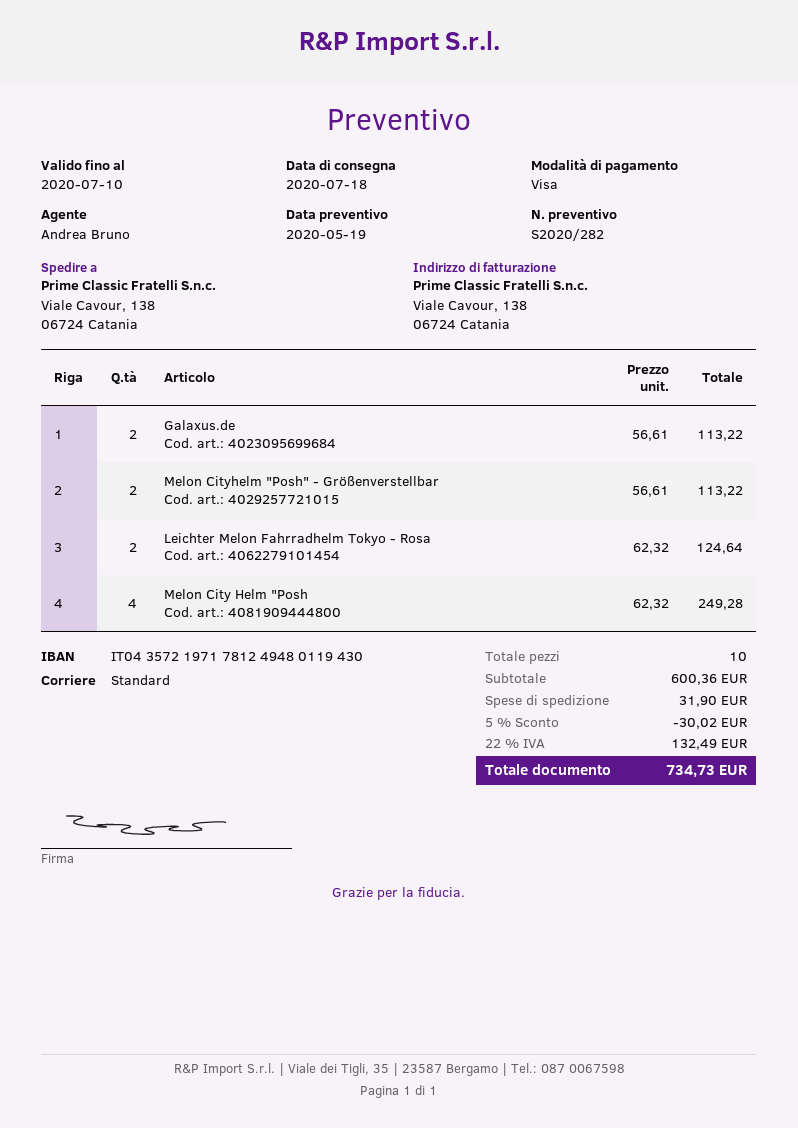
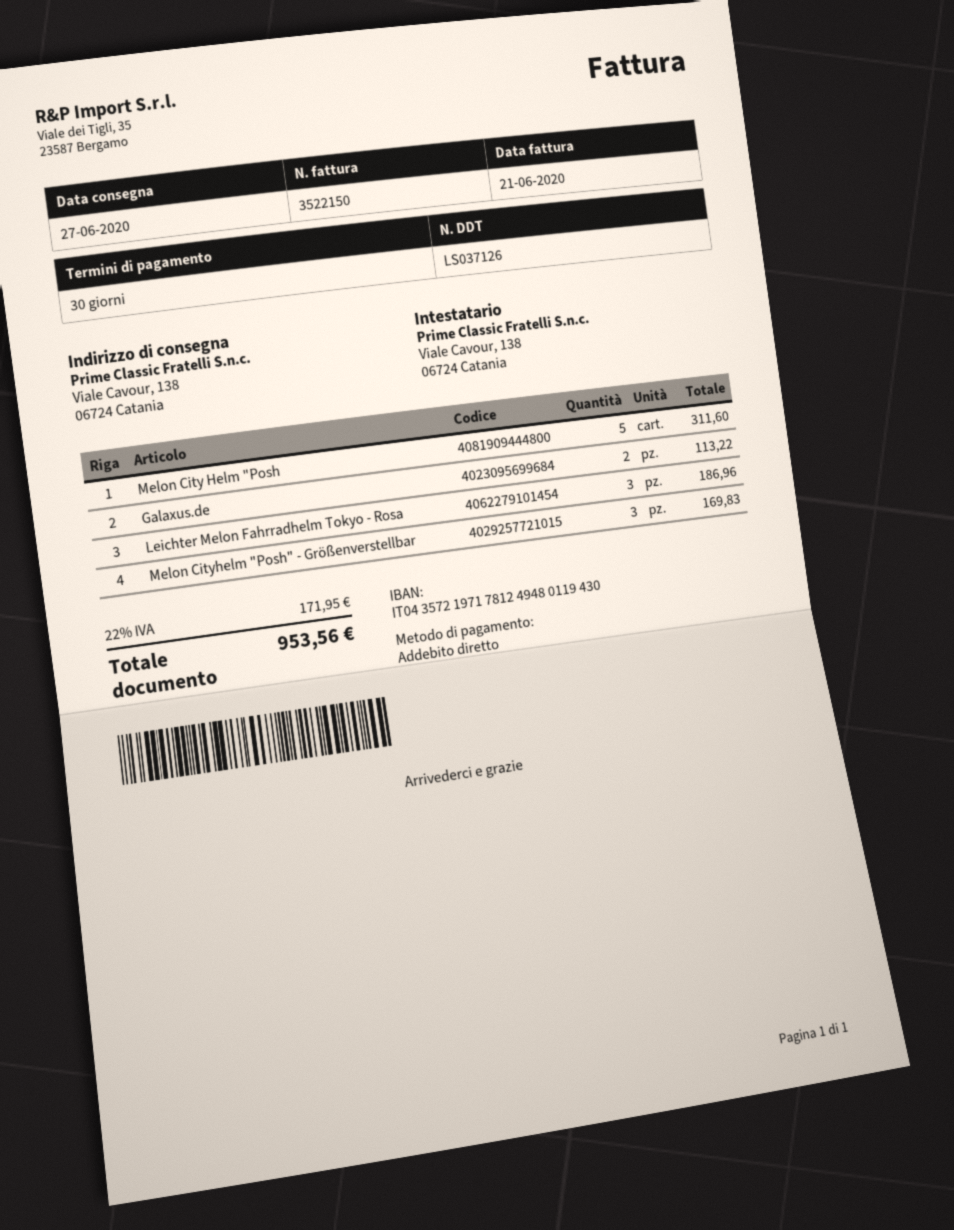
delivery date: 2020-07-18 -> 2020-06-27
payment method: Visa -> direct debit
Melon Cityhelm "Posh" - Größenverstellbar: 2 for 113.22 -> 3 for 169.83
Leichter Melon Fahrradhelm Tokyo - Rosa: 2 for 124.64 -> 3 for 186.96
Melon City Helm "Posh: 4 for 249.28 -> 5 for 311.60
discount: 5% = 30.02 -> none
shipping: 31.90 -> none
tax: 22% = 132.49 -> 22% = 171.95
total: 734.73 -> 953.56

